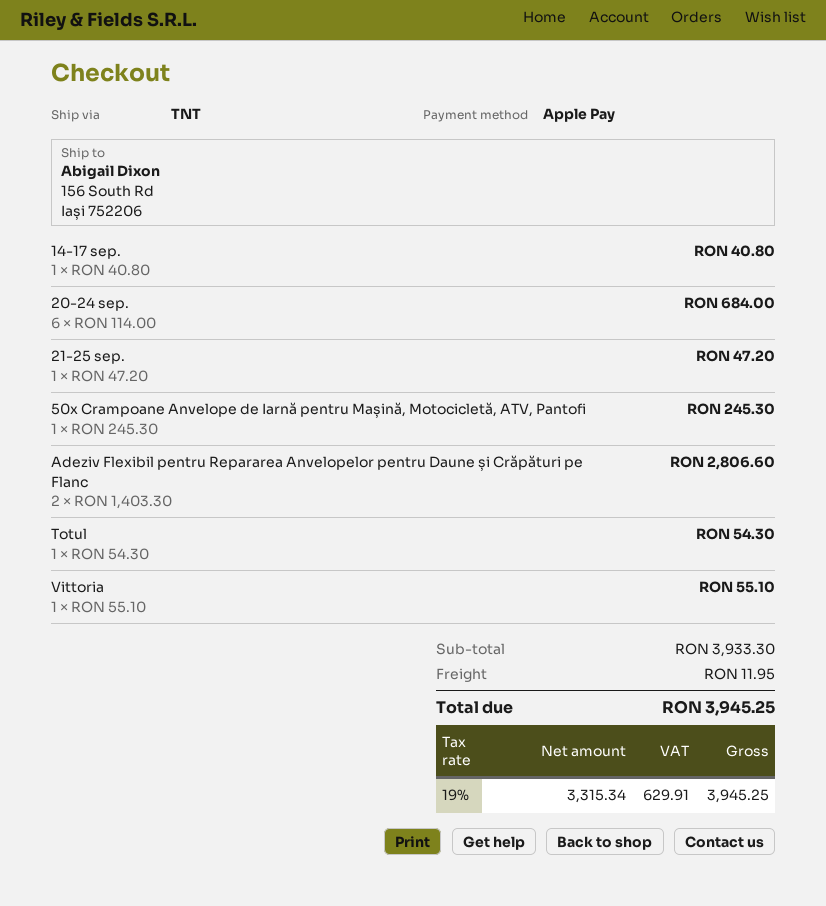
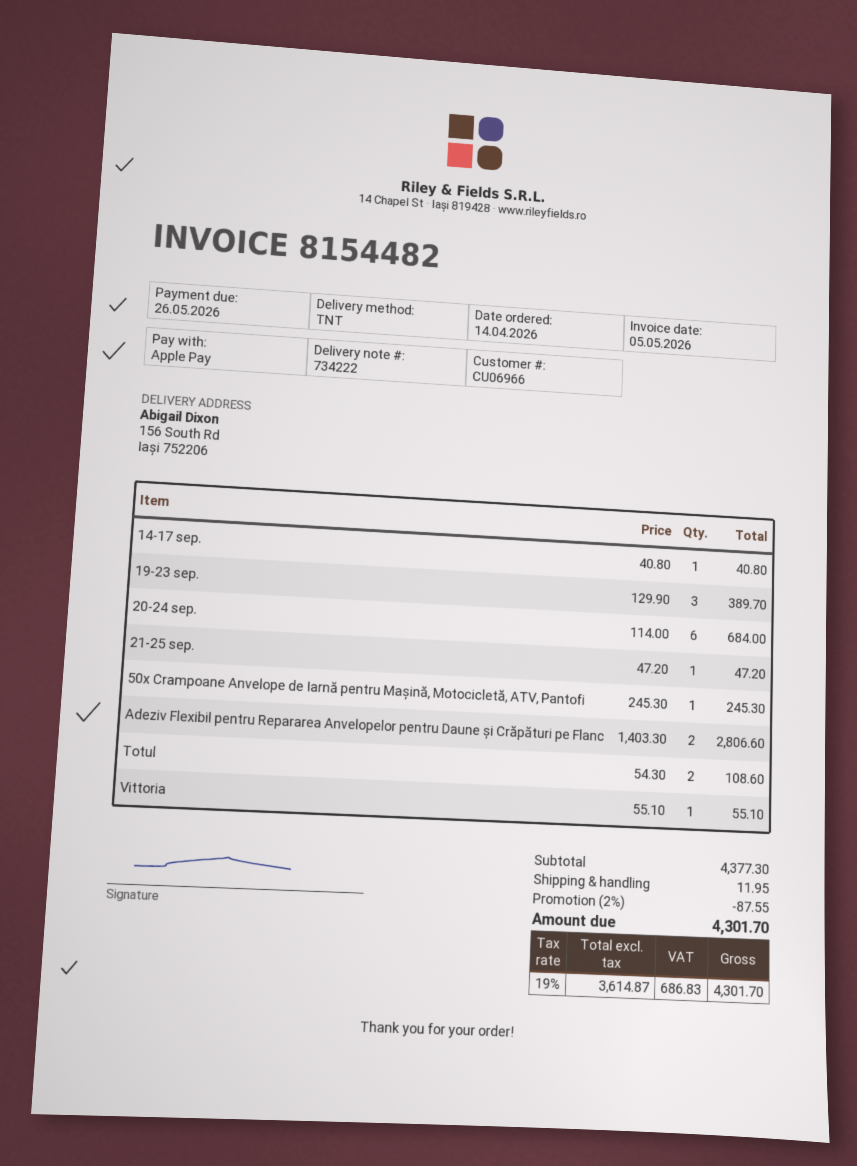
Totul: 1 x 54.30 = 54.30 -> 2 x 54.30 = 108.60
19-23 sep.: none -> 3 x 129.90 = 389.70
subtotal: 3933.30 -> 4377.30
discount: none -> 2% = 87.55
net: 3315.34 -> 3614.87
tax: 19% = 629.91 -> 19% = 686.83
total: 3945.25 -> 4301.70

